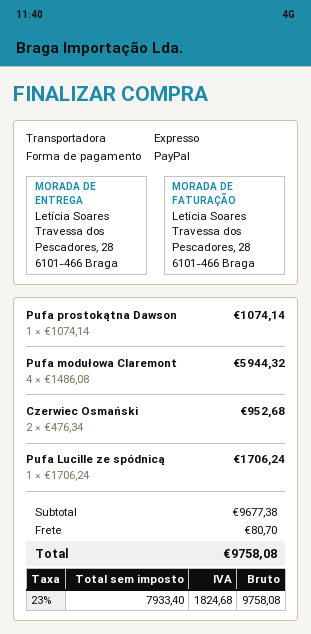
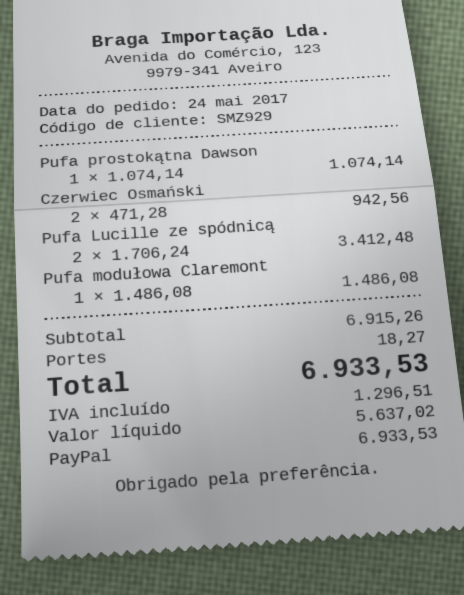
Pufa modułowa Claremont: 4 x 1486.08 = 5944.32 -> 1 x 1486.08 = 1486.08
Czerwiec Osmański: 2 x 476.34 = 952.68 -> 2 x 471.28 = 942.56
Pufa Lucille ze spódnicą: 1 x 1706.24 = 1706.24 -> 2 x 1706.24 = 3412.48
subtotal: 9677.38 -> 6915.26
shipping: 80.70 -> 18.27
net: 7933.40 -> 5637.02
tax: 1824.68 -> 1296.51
total: 9758.08 -> 6933.53

